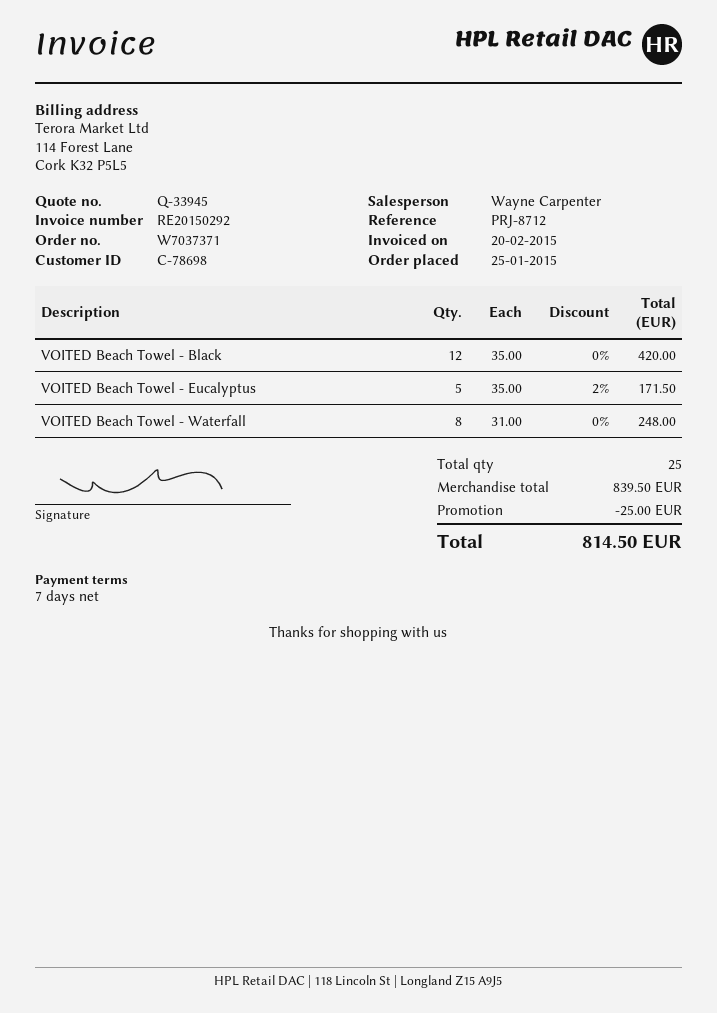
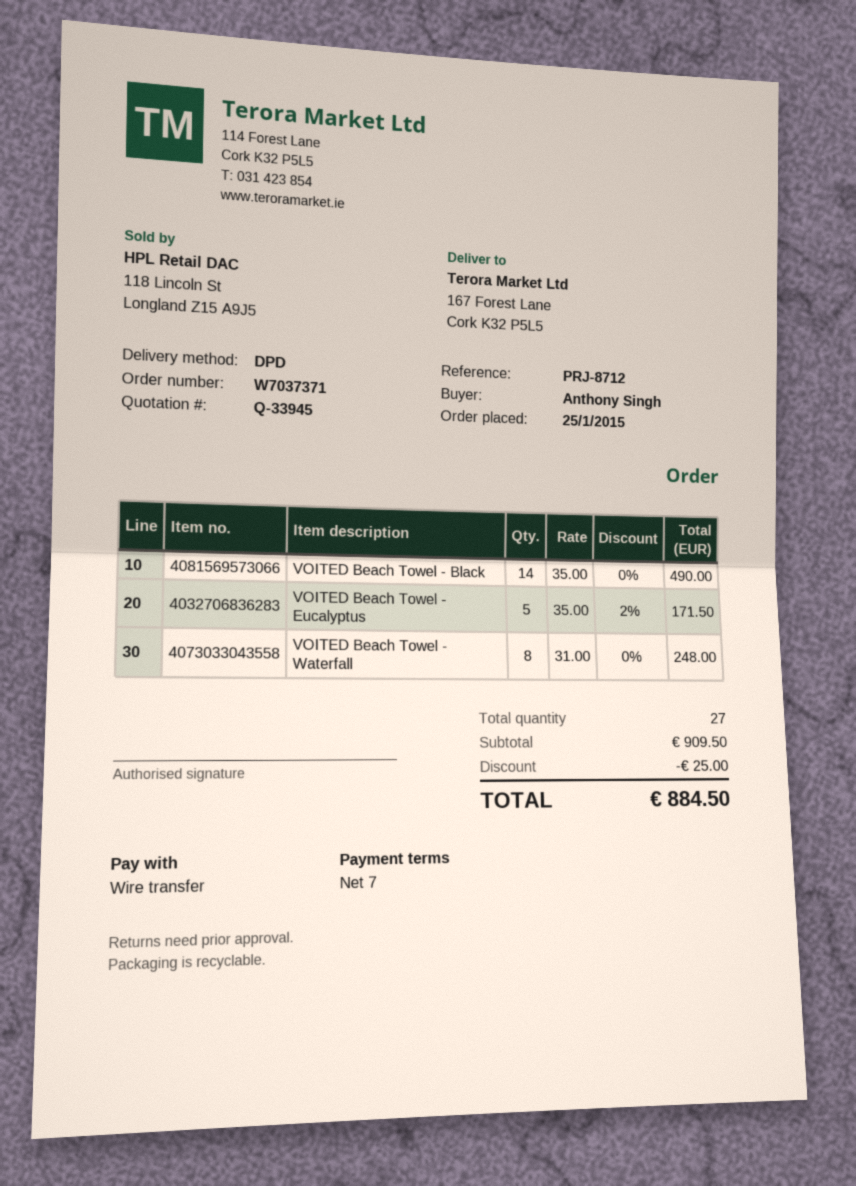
VOITED Beach Towel - Black: 12 x 35.00 = 420.00 -> 14 x 35.00 = 490.00
total quantity: 25 -> 27
subtotal: 839.50 -> 909.50
total: 814.50 -> 884.50

